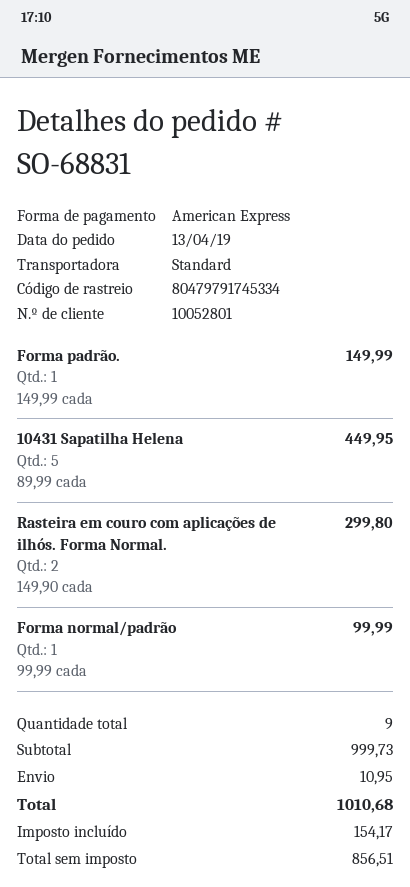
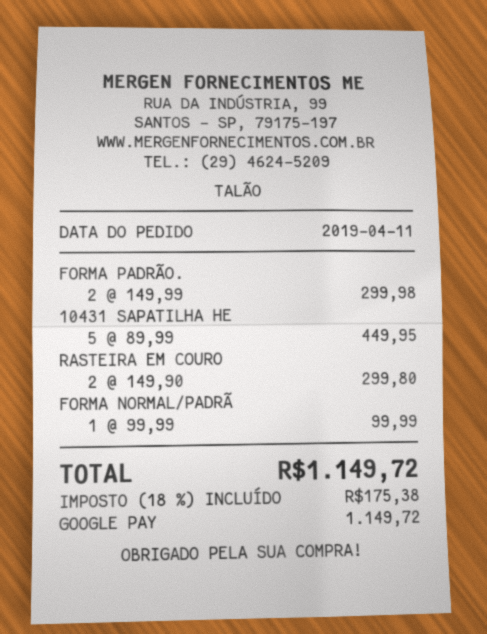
order date: 2019-04-13 -> 2019-04-11
payment method: American Express -> Google Pay
Forma padrão.: 1 x 149.99 = 149.99 -> 2 x 149.99 = 299.98
shipping: 10.95 -> none
tax: 154.17 -> 175.38
total: 1010.68 -> 1149.72

